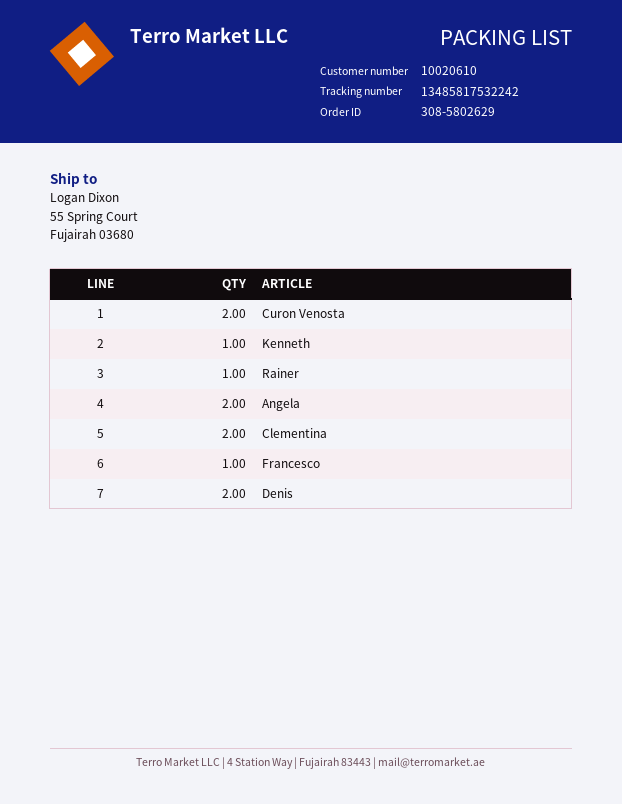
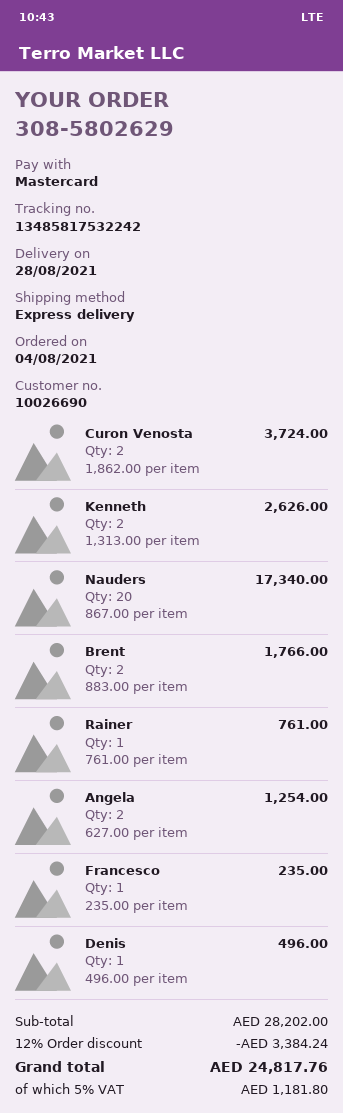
customer number: 10020610 -> 10026690
Kenneth: 1 -> 2
Clementina: 2 -> none
Denis: 2 -> 1
Nauders: none -> 20
Brent: none -> 2

